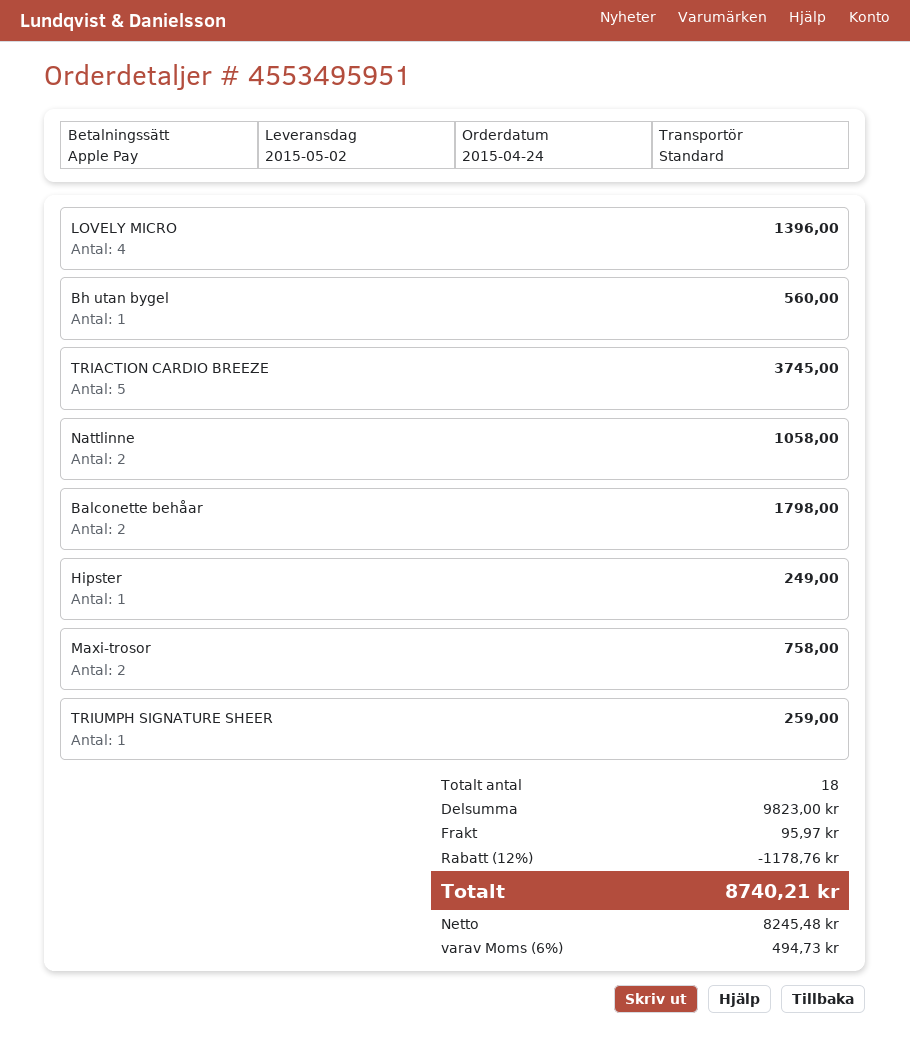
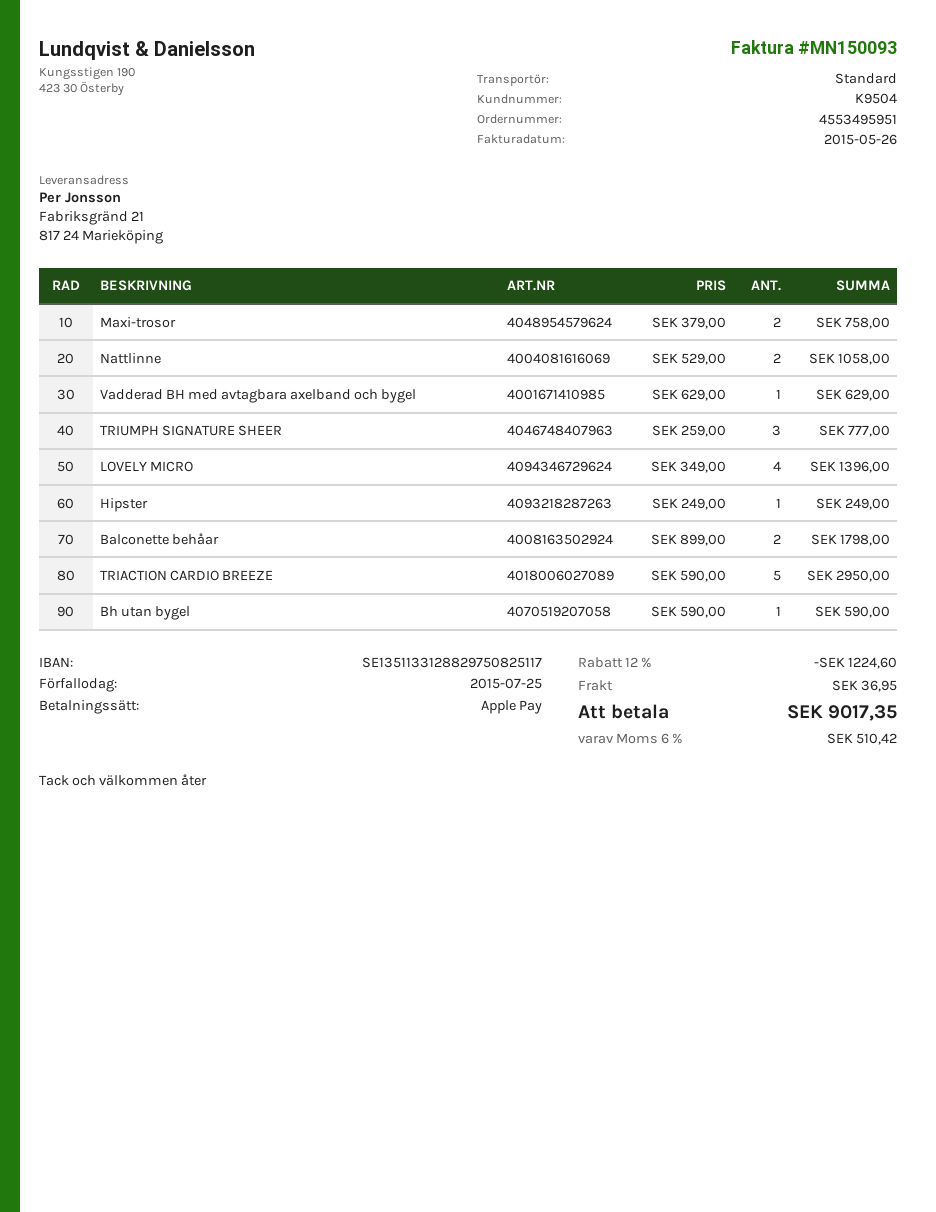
Bh utan bygel: 1 for 560.00 -> 1 for 590.00
TRIACTION CARDIO BREEZE: 5 for 3745.00 -> 5 for 2950.00
TRIUMPH SIGNATURE SHEER: 1 for 259.00 -> 3 for 777.00
Vadderad BH med avtagbara axelband och bygel: none -> 1 for 629.00
discount: 12% = 1178.76 -> 12% = 1224.60
shipping: 95.97 -> 36.95
tax: 6% = 494.73 -> 6% = 510.42
total: 8740.21 -> 9017.35

